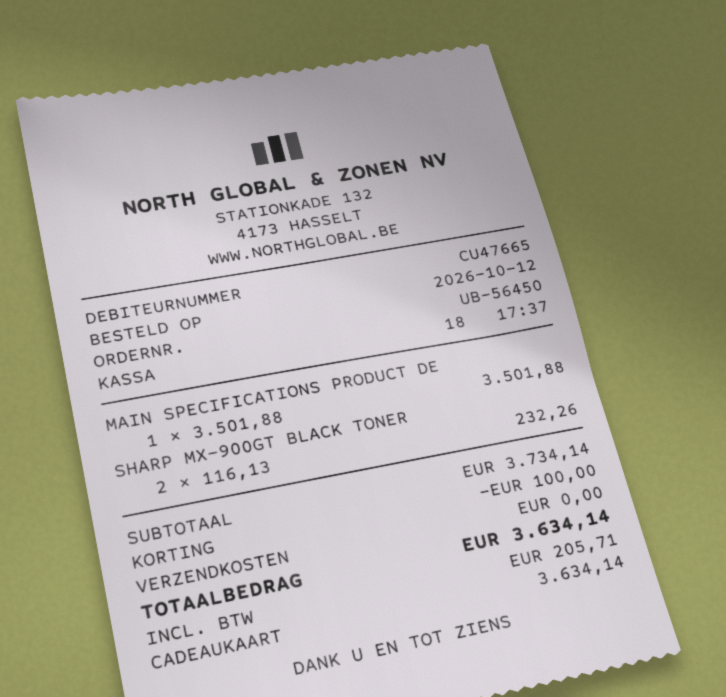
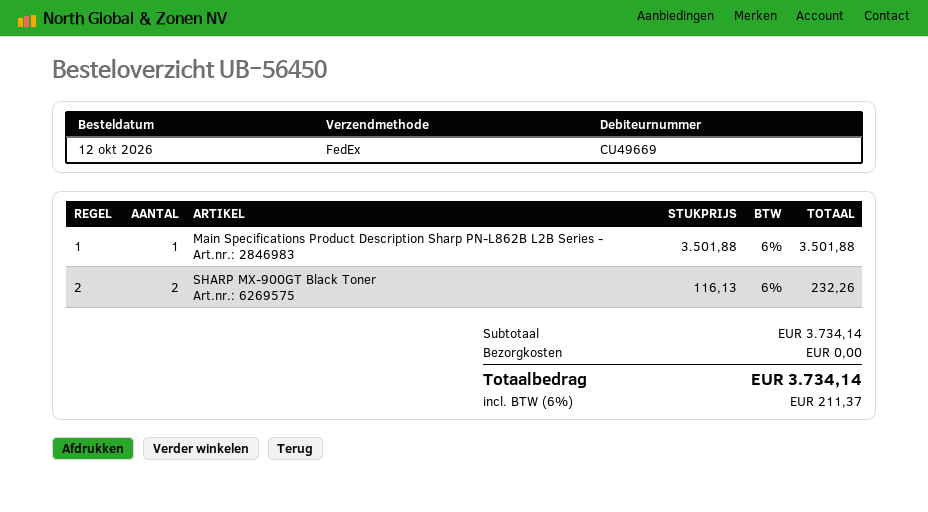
customer number: CU47665 -> CU49669
discount: 100.00 -> none
tax: 205.71 -> 211.37
total: 3634.14 -> 3734.14

